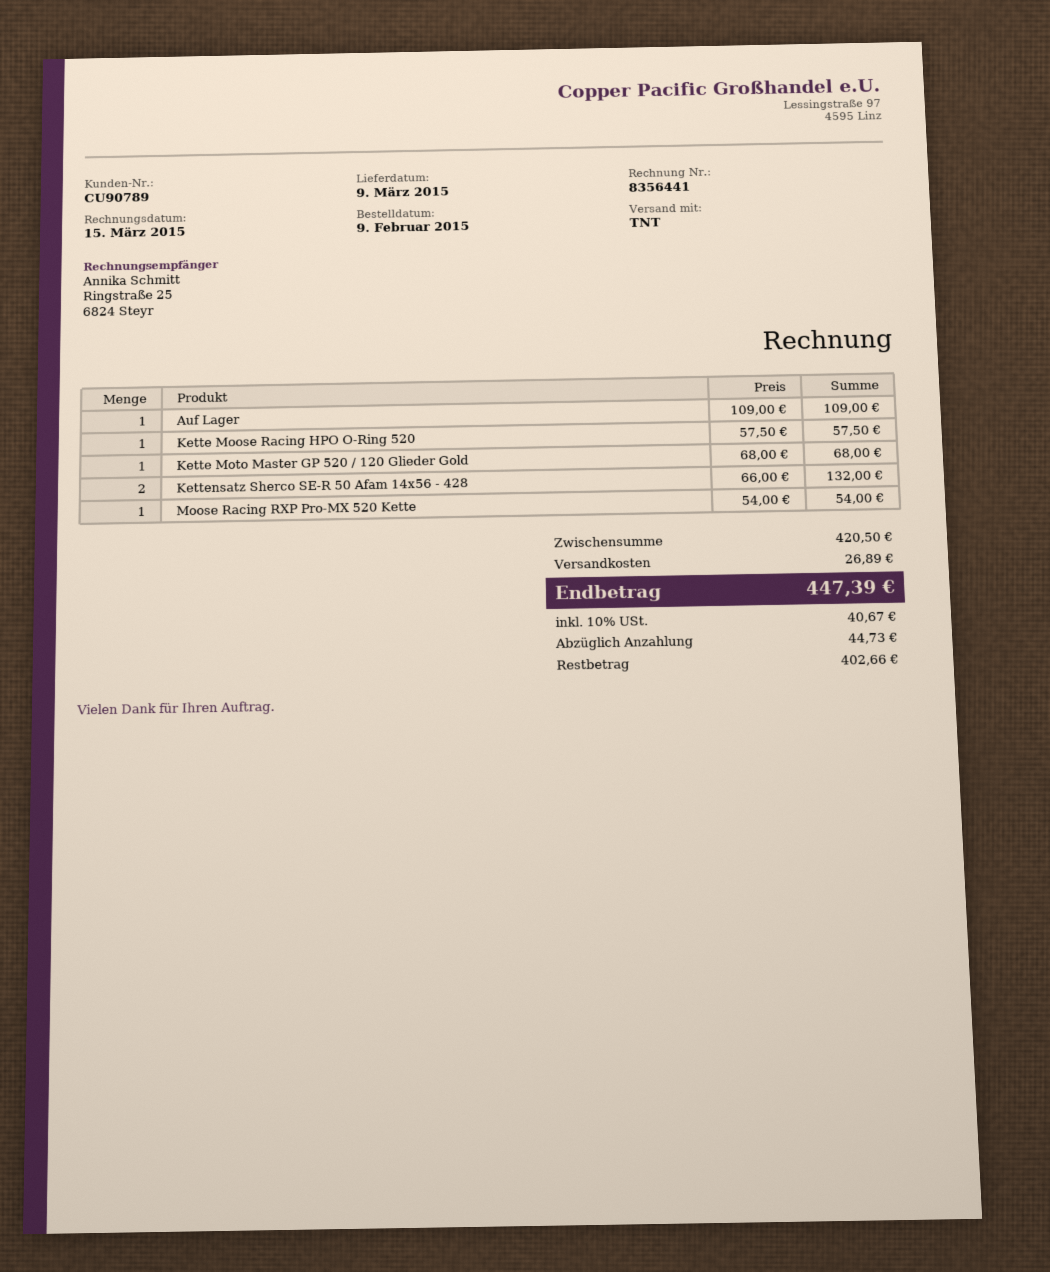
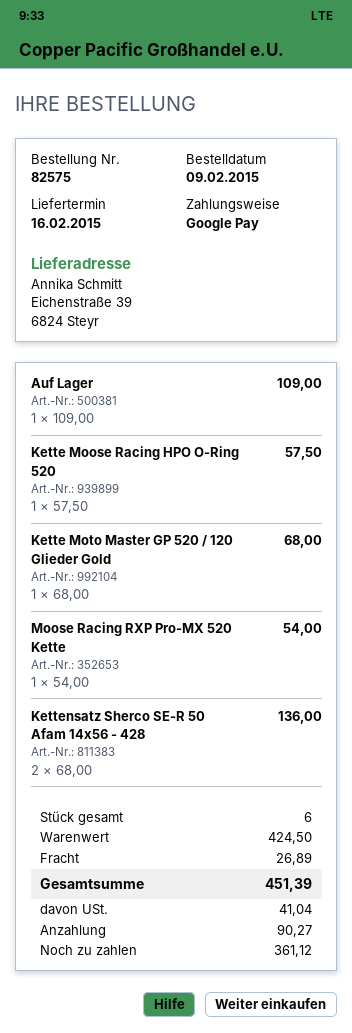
delivery date: 2015-03-09 -> 2015-02-16
Kettensatz Sherco SE-R 50 Afam 14x56 - 428: 2 x 66.00 = 132.00 -> 2 x 68.00 = 136.00
subtotal: 420.50 -> 424.50
tax: 40.67 -> 41.04
total: 447.39 -> 451.39
deposit: 44.73 -> 90.27
balance: 402.66 -> 361.12

